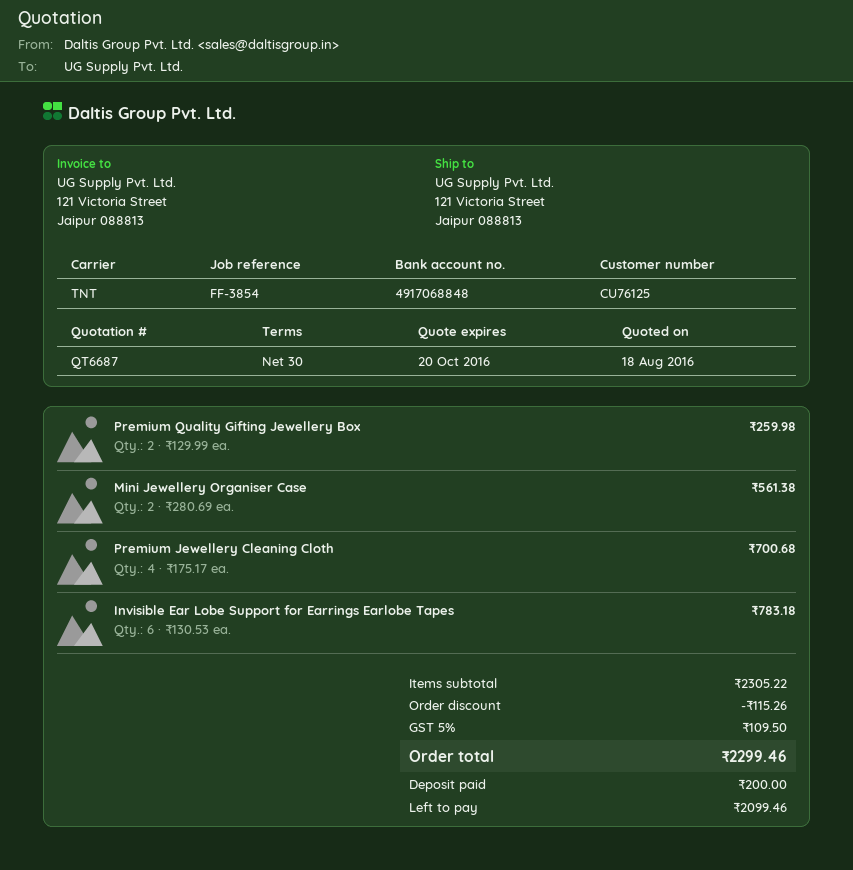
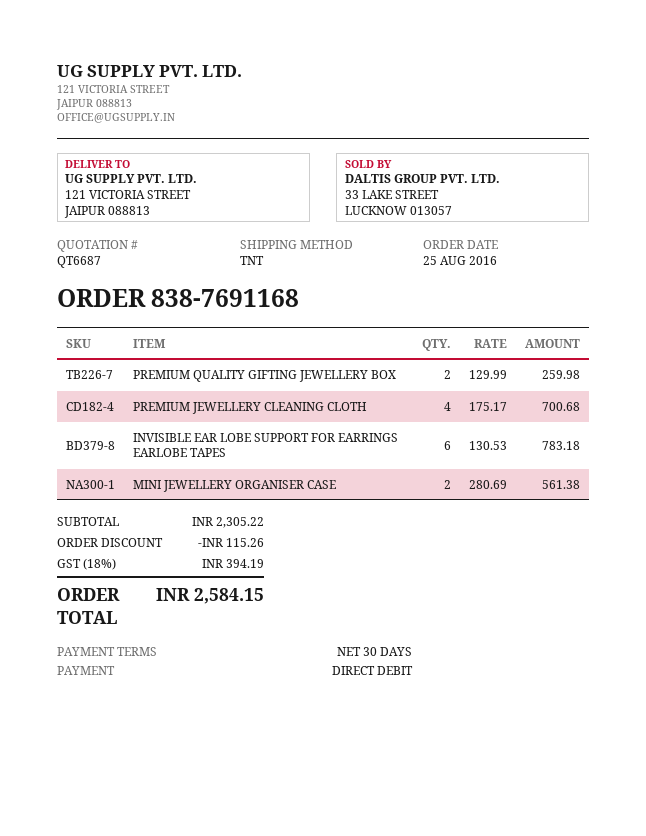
tax: 5% = 109.50 -> 18% = 394.19
total: 2299.46 -> 2584.15

